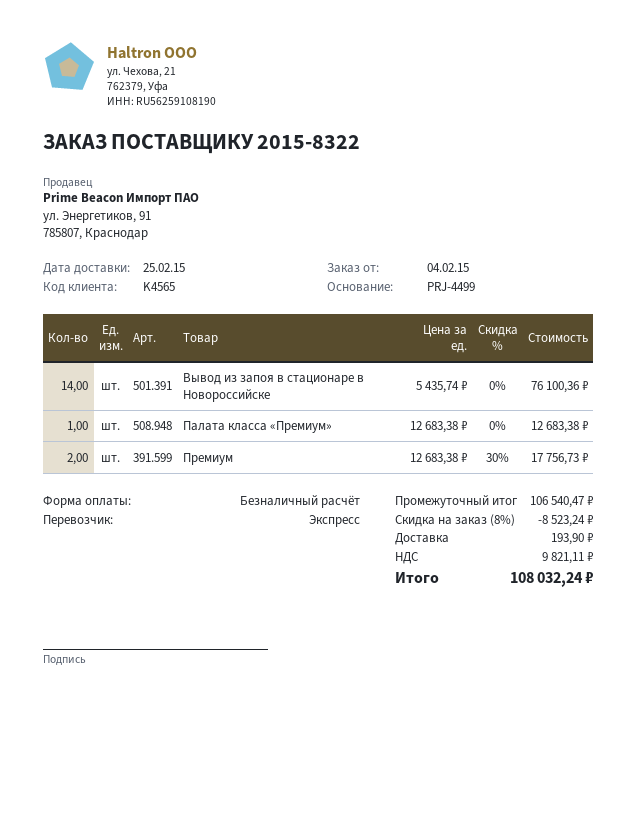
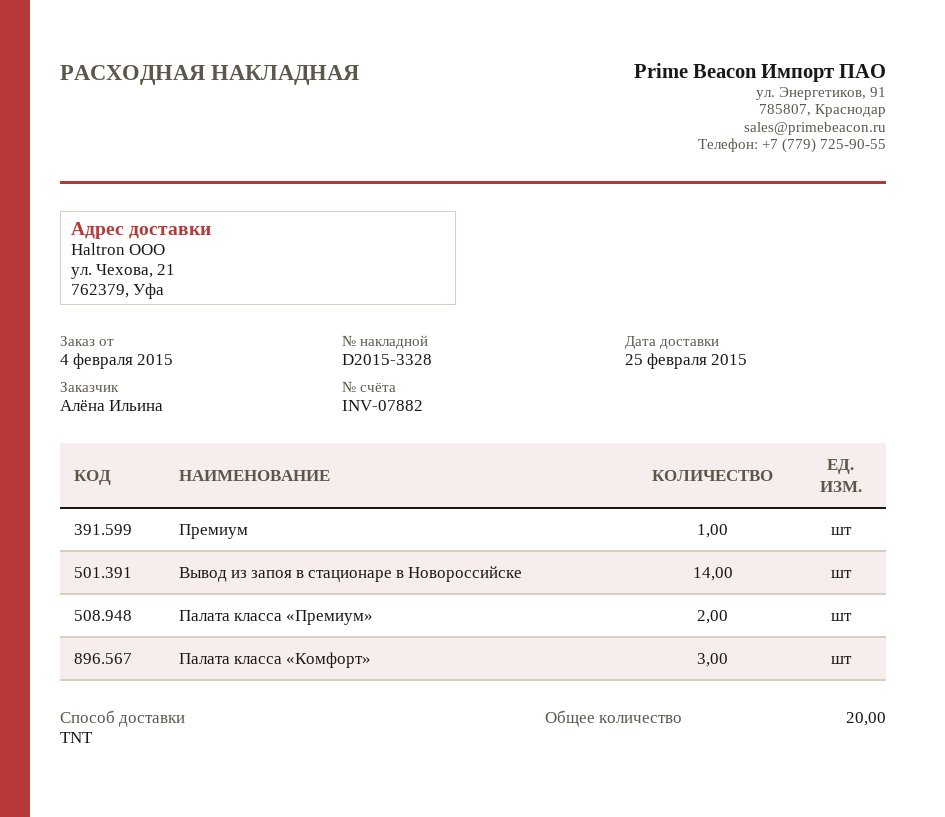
shipping method: express -> TNT
Палата класса «Премиум»: 1 -> 2
Премиум: 2 -> 1
Палата класса «Комфорт»: none -> 3

